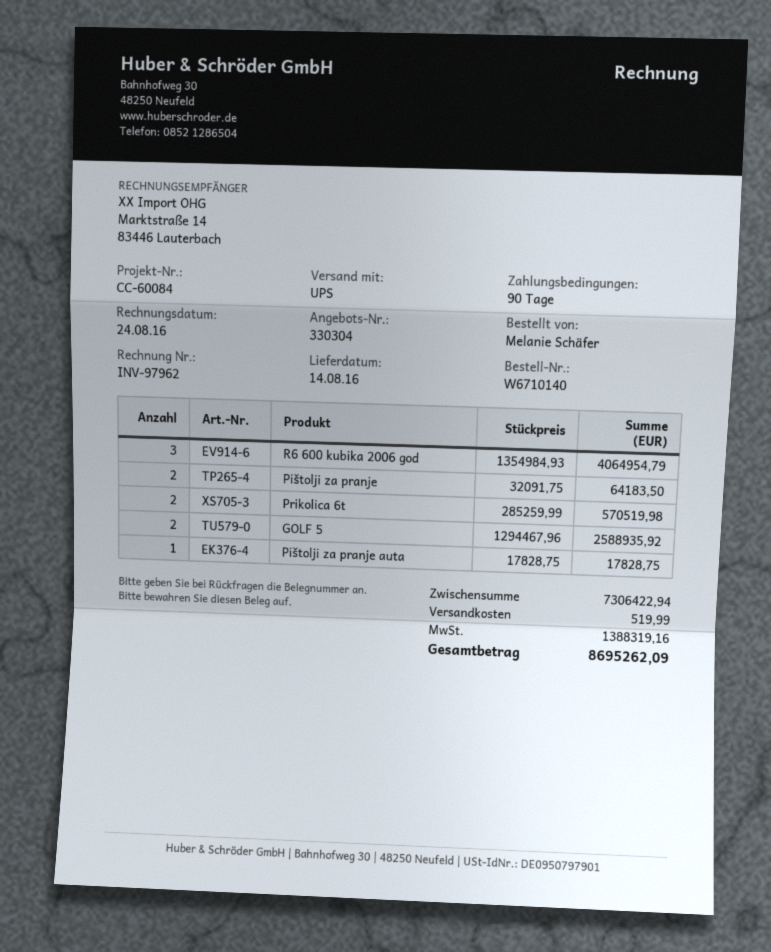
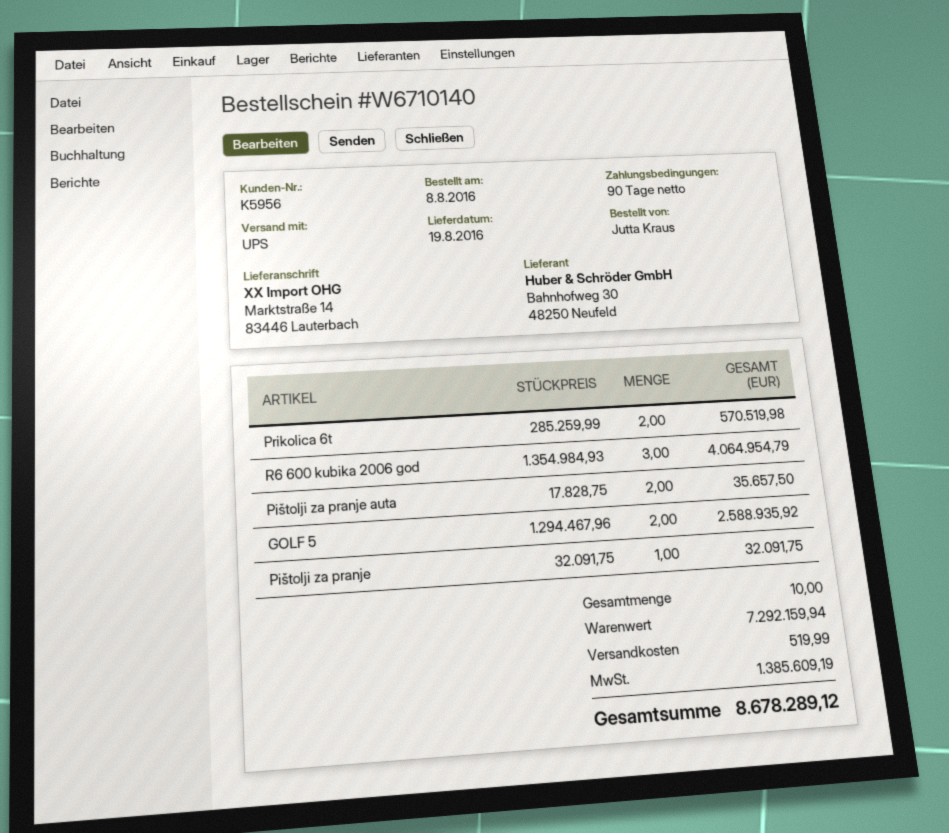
delivery date: 2016-08-14 -> 2016-08-19
ordered by: Melanie Schäfer -> Jutta Kraus
Pištolji za pranje: 2 x 32091.75 = 64183.50 -> 1 x 32091.75 = 32091.75
Pištolji za pranje auta: 1 x 17828.75 = 17828.75 -> 2 x 17828.75 = 35657.50
subtotal: 7306422.94 -> 7292159.94
tax: 1388319.16 -> 1385609.19
total: 8695262.09 -> 8678289.12

